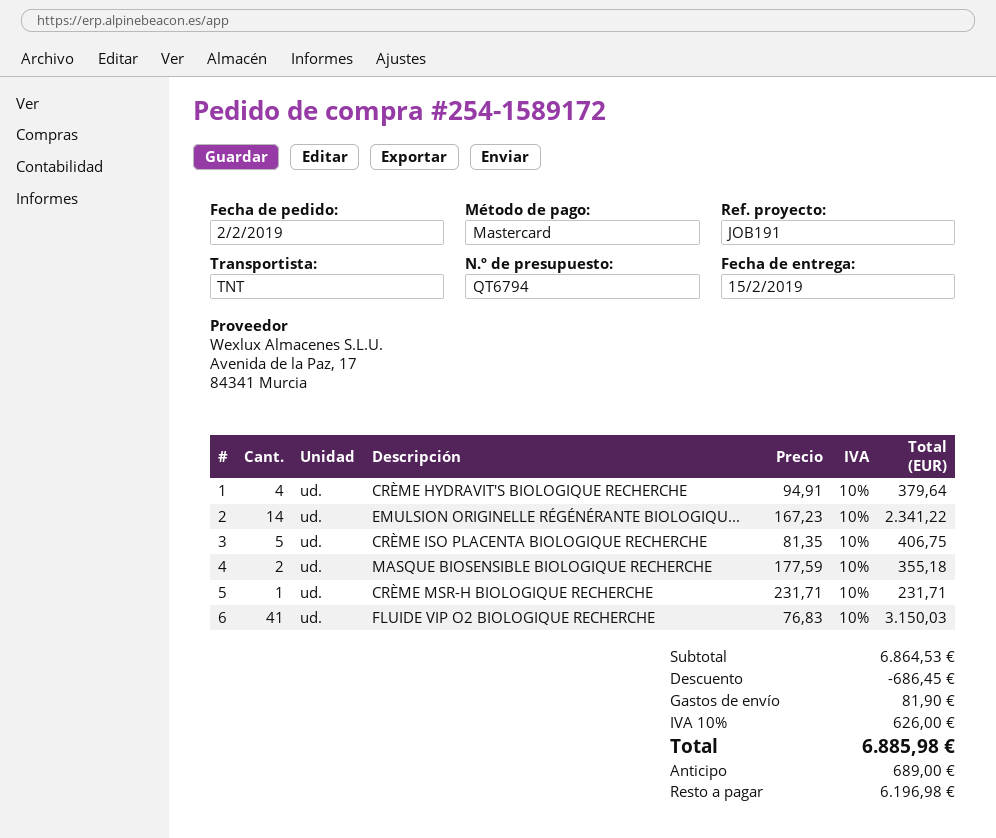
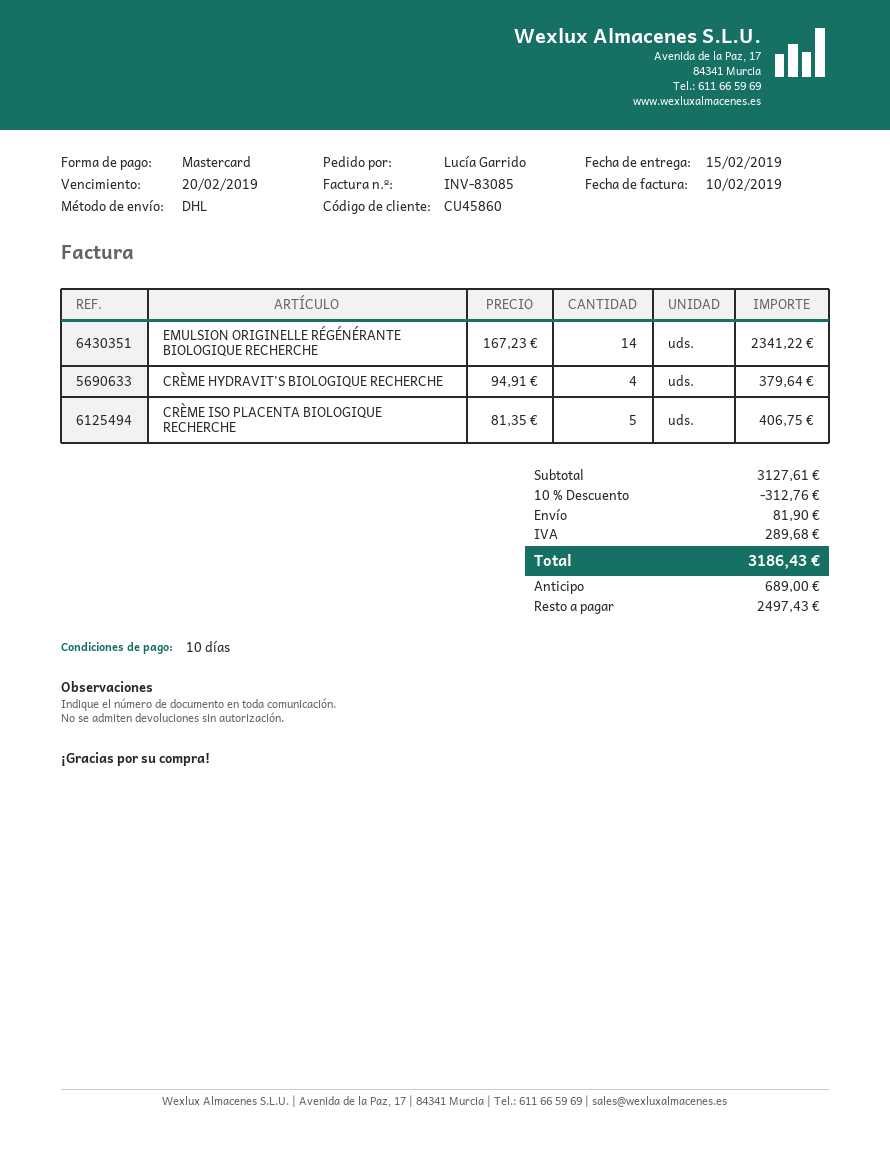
shipping method: TNT -> DHL
MASQUE BIOSENSIBLE BIOLOGIQUE RECHERCHE: 2 x 177.59 = 355.18 -> none
CRÈME MSR-H BIOLOGIQUE RECHERCHE: 1 x 231.71 = 231.71 -> none
FLUIDE VIP O2 BIOLOGIQUE RECHERCHE: 41 x 76.83 = 3150.03 -> none
subtotal: 6864.53 -> 3127.61
discount: 686.45 -> 312.76
tax: 626.00 -> 289.68
total: 6885.98 -> 3186.43
balance: 6196.98 -> 2497.43

